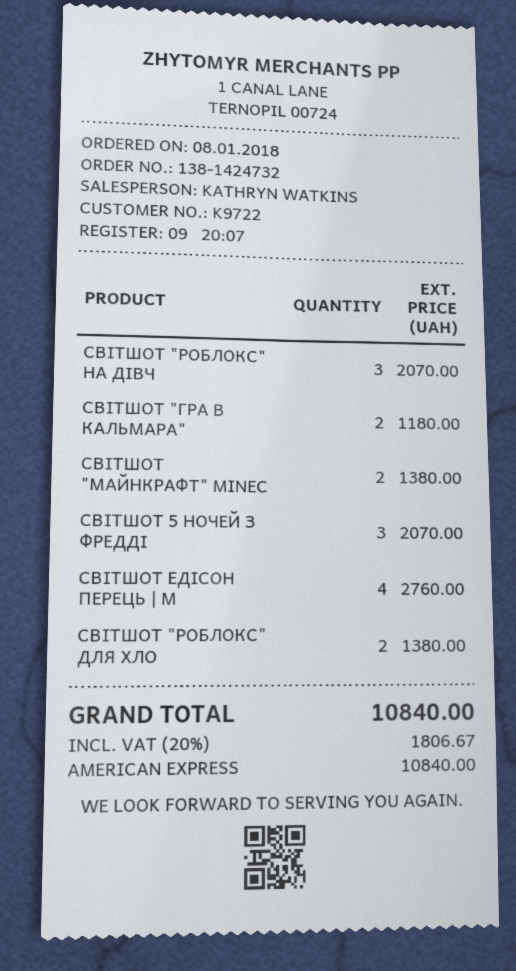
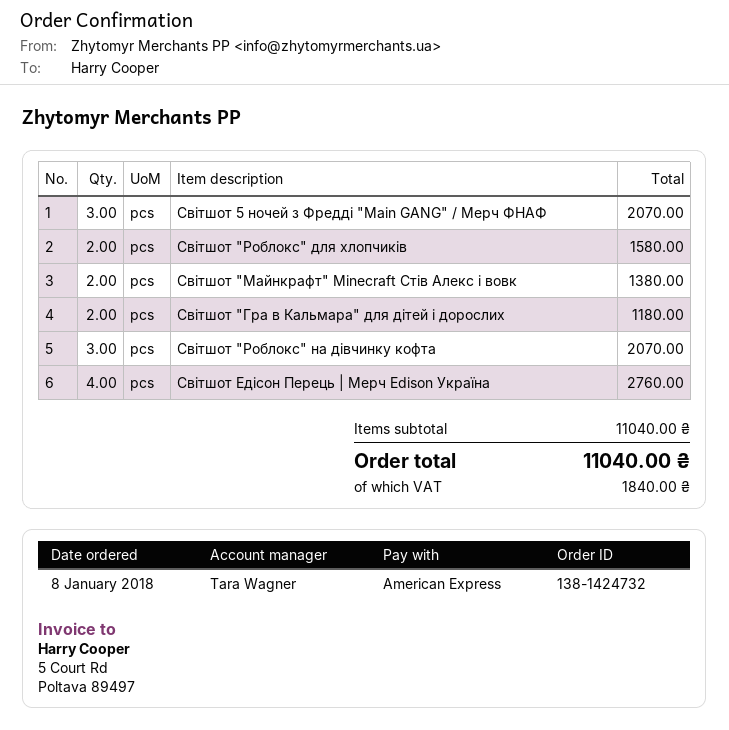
sales rep: KATHRYN WATKINS -> Tara Wagner
СВІТШОТ "РОБЛОКС" ДЛЯ ХЛО: 2 for 1380.00 -> 2 for 1580.00
tax: 1806.67 -> 1840.00
total: 10840.00 -> 11040.00

